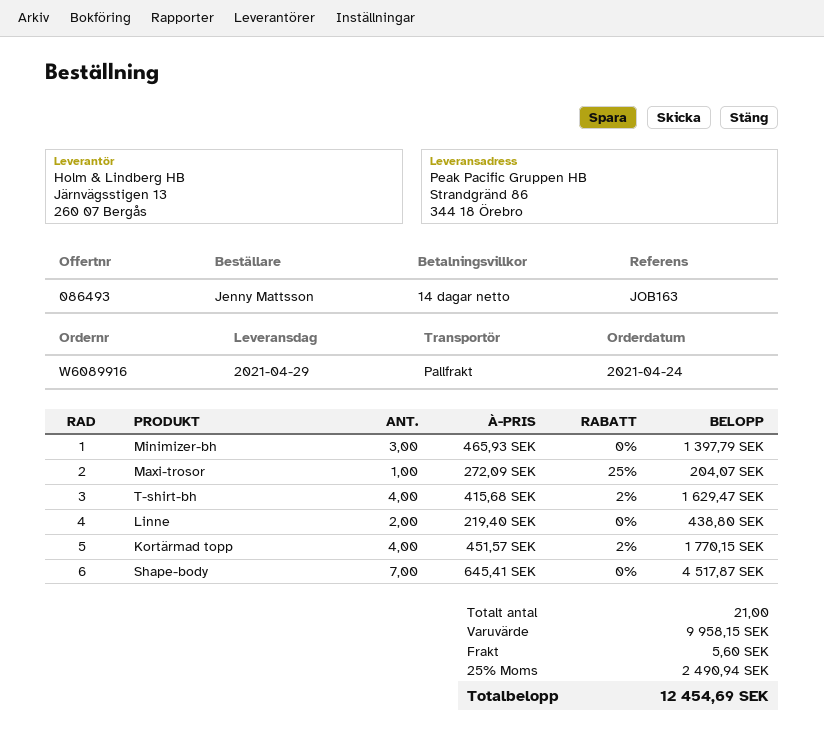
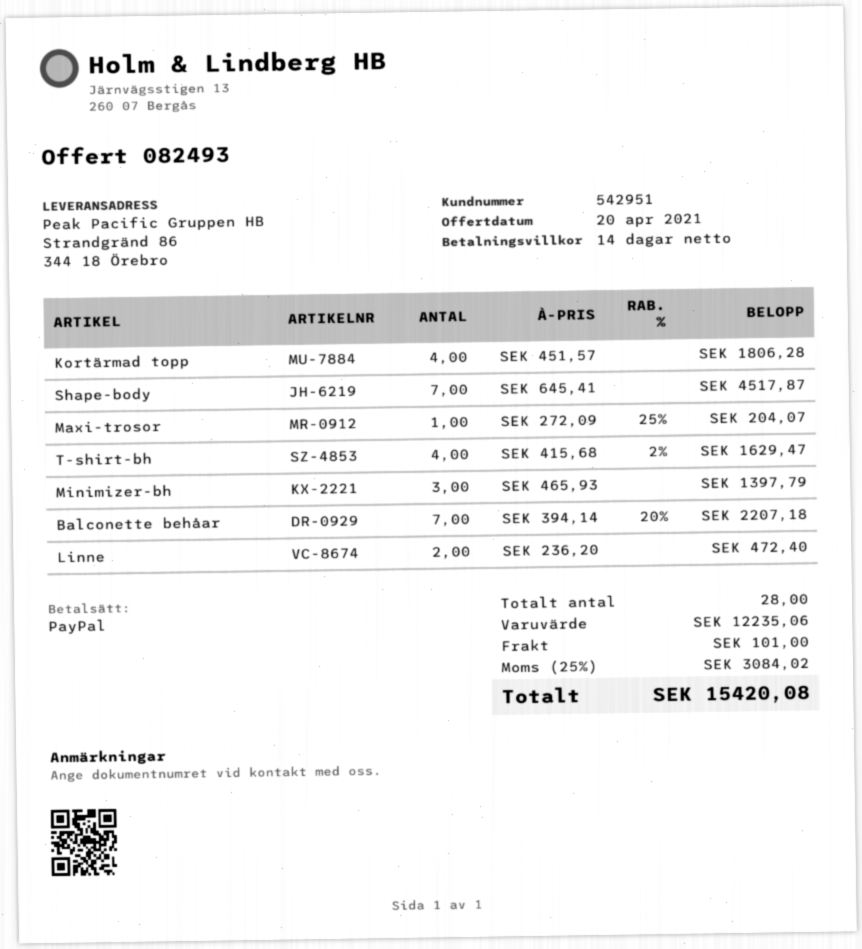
quote number: 086493 -> 082493
Linne: 2 x 219.40 = 438.80 -> 2 x 236.20 = 472.40
Kortärmad topp: 4 x 451.57 - 2% = 1770.15 -> 4 x 451.57 = 1806.28
Balconette behåar: none -> 7 x 394.14 - 20% = 2207.18
total quantity: 21 -> 28
subtotal: 9958.15 -> 12235.06
shipping: 5.60 -> 101.00
tax: 25% = 2490.94 -> 25% = 3084.02
total: 12454.69 -> 15420.08

